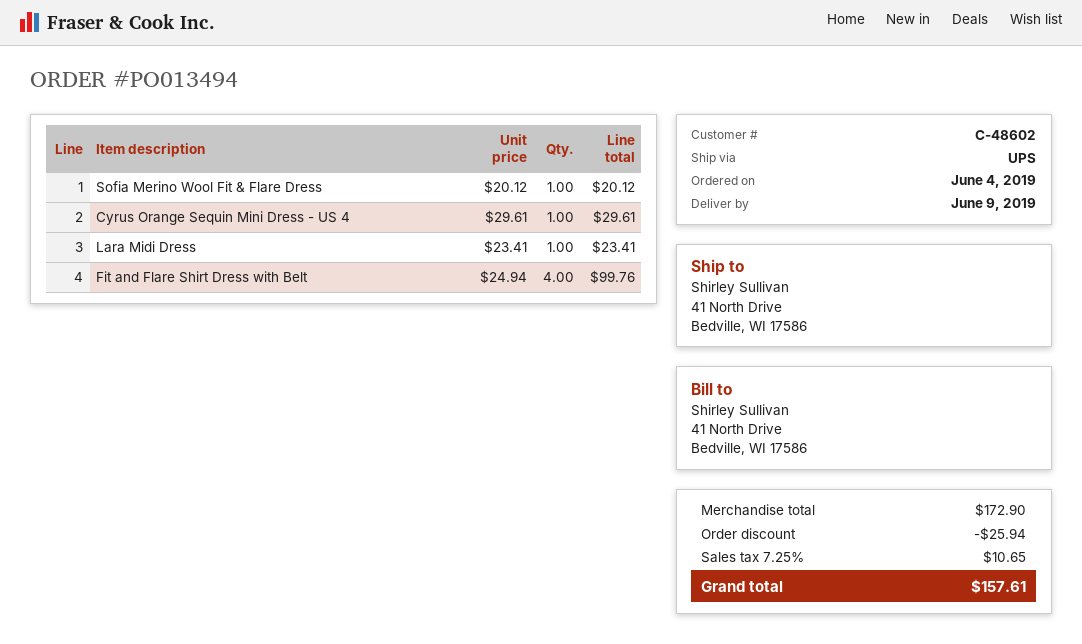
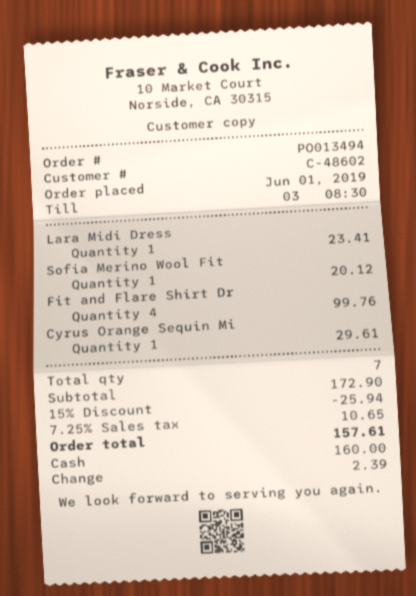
order date: 2019-06-04 -> 2019-06-01

